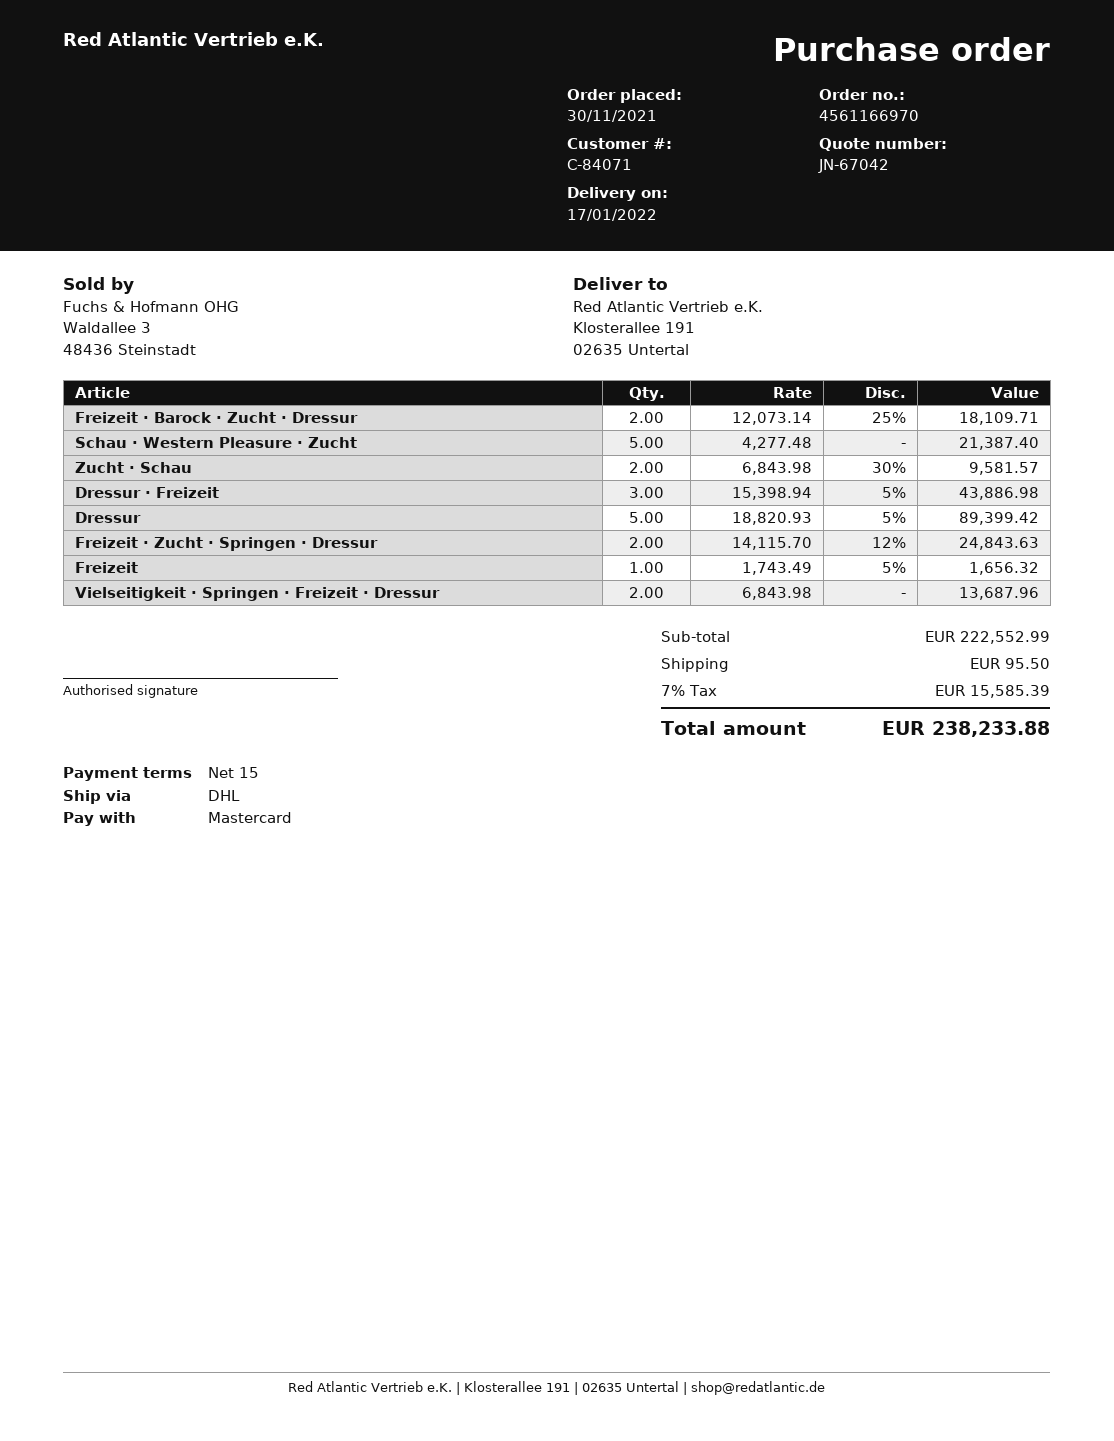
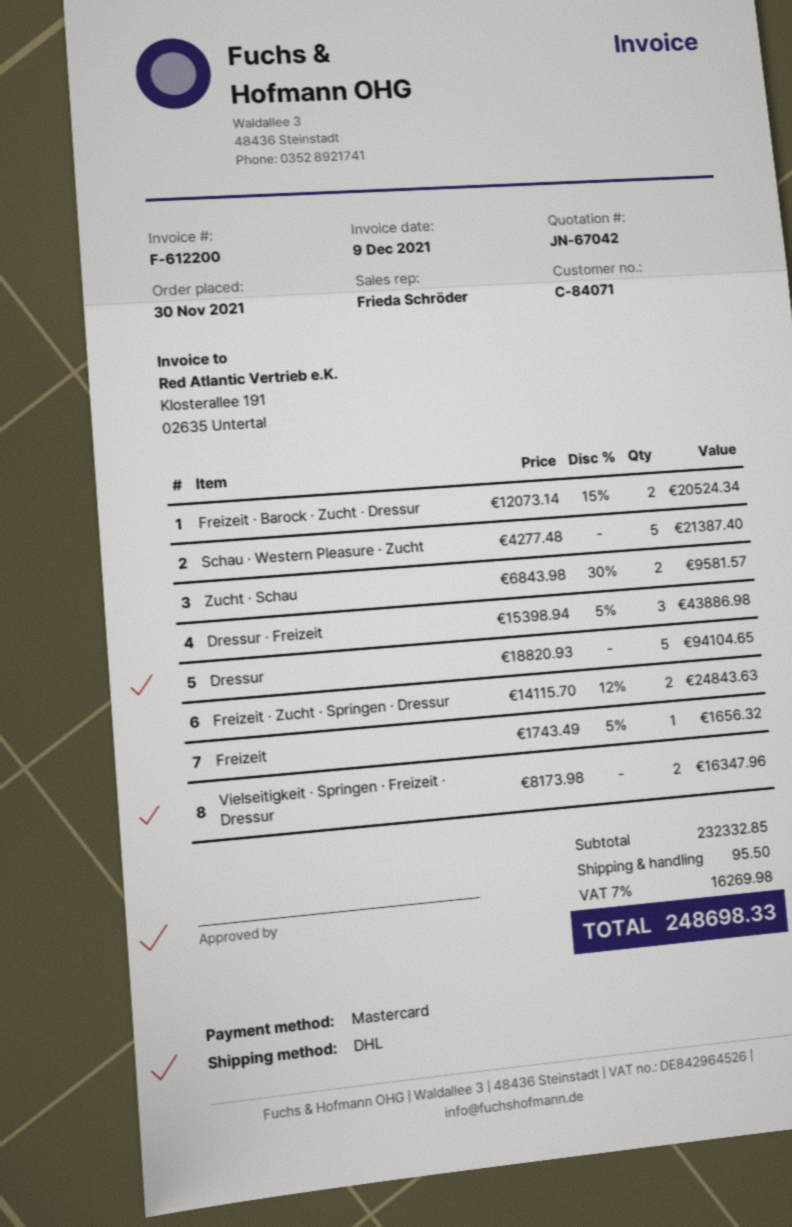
Freizeit · Barock · Zucht · Dressur: 2 x 12073.14 - 25% = 18109.71 -> 2 x 12073.14 - 15% = 20524.34
Dressur: 5 x 18820.93 - 5% = 89399.42 -> 5 x 18820.93 = 94104.65
Vielseitigkeit · Springen · Freizeit · Dressur: 2 x 6843.98 = 13687.96 -> 2 x 8173.98 = 16347.96
subtotal: 222552.99 -> 232332.85
tax: 7% = 15585.39 -> 7% = 16269.98
total: 238233.88 -> 248698.33

